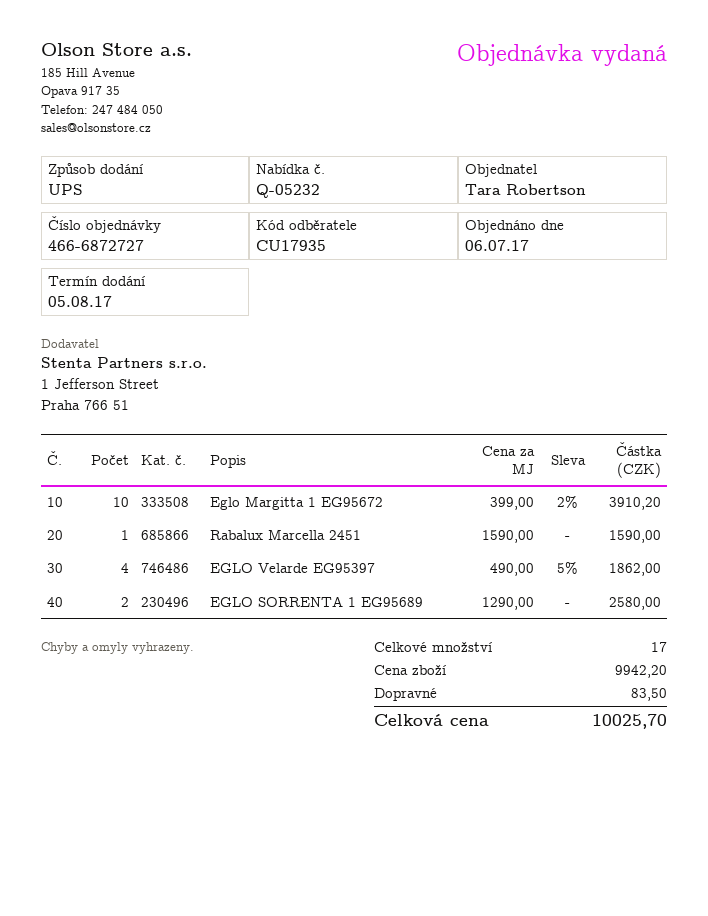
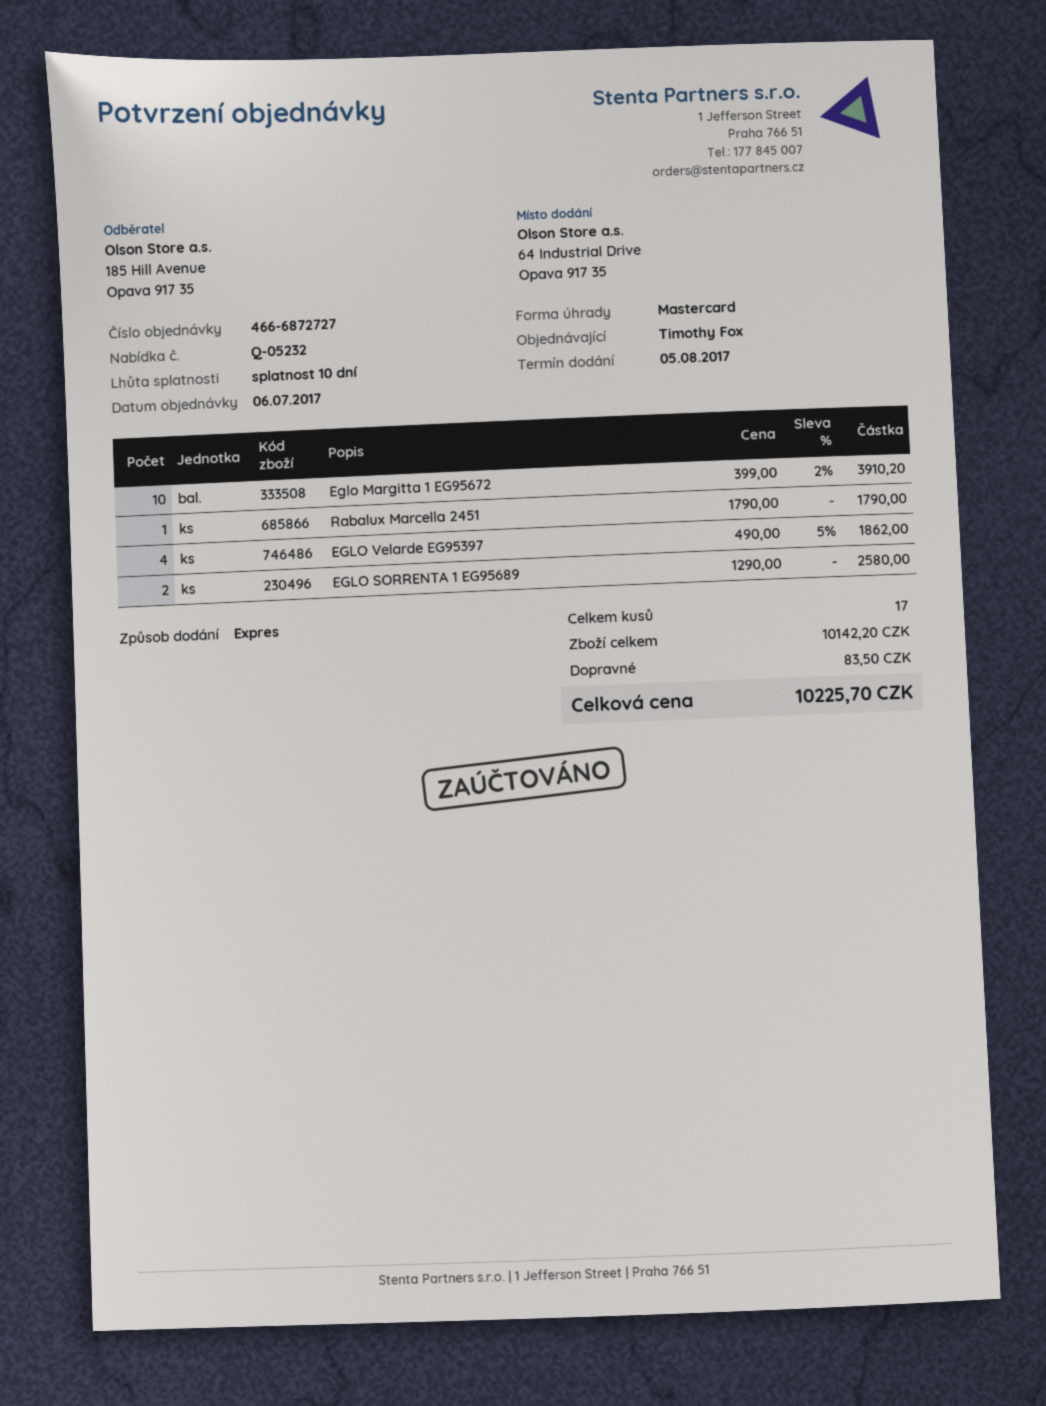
ordered by: Tara Robertson -> Timothy Fox
shipping method: UPS -> express
Rabalux Marcella 2451: 1 x 1590.00 = 1590.00 -> 1 x 1790.00 = 1790.00
subtotal: 9942.20 -> 10142.20
total: 10025.70 -> 10225.70

